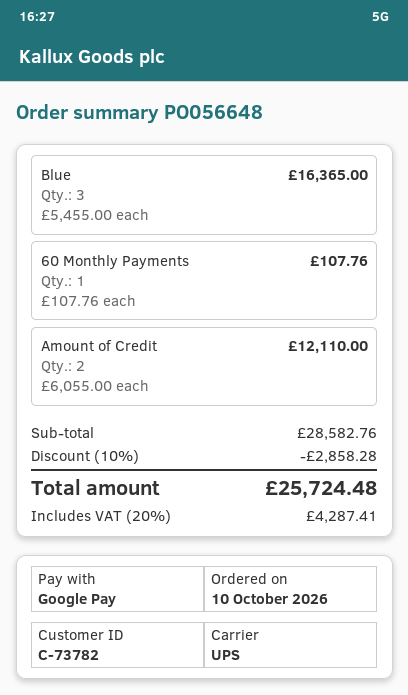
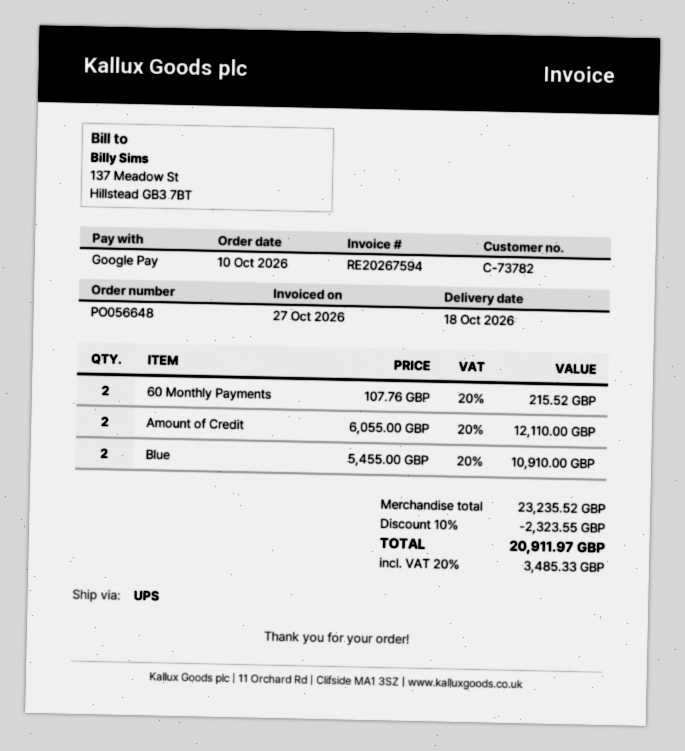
Blue: 3 x 5455.00 = 16365.00 -> 2 x 5455.00 = 10910.00
60 Monthly Payments: 1 x 107.76 = 107.76 -> 2 x 107.76 = 215.52
subtotal: 28582.76 -> 23235.52
discount: 10% = 2858.28 -> 10% = 2323.55
tax: 20% = 4287.41 -> 20% = 3485.33
total: 25724.48 -> 20911.97

